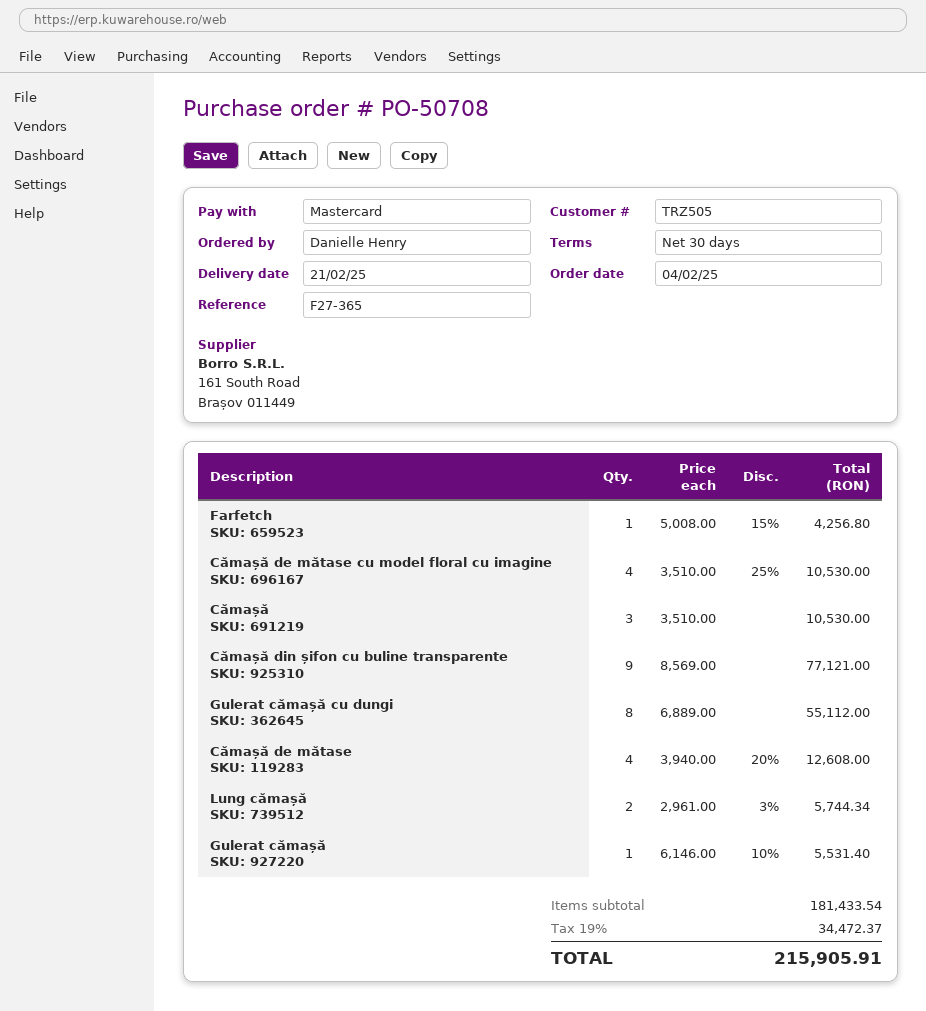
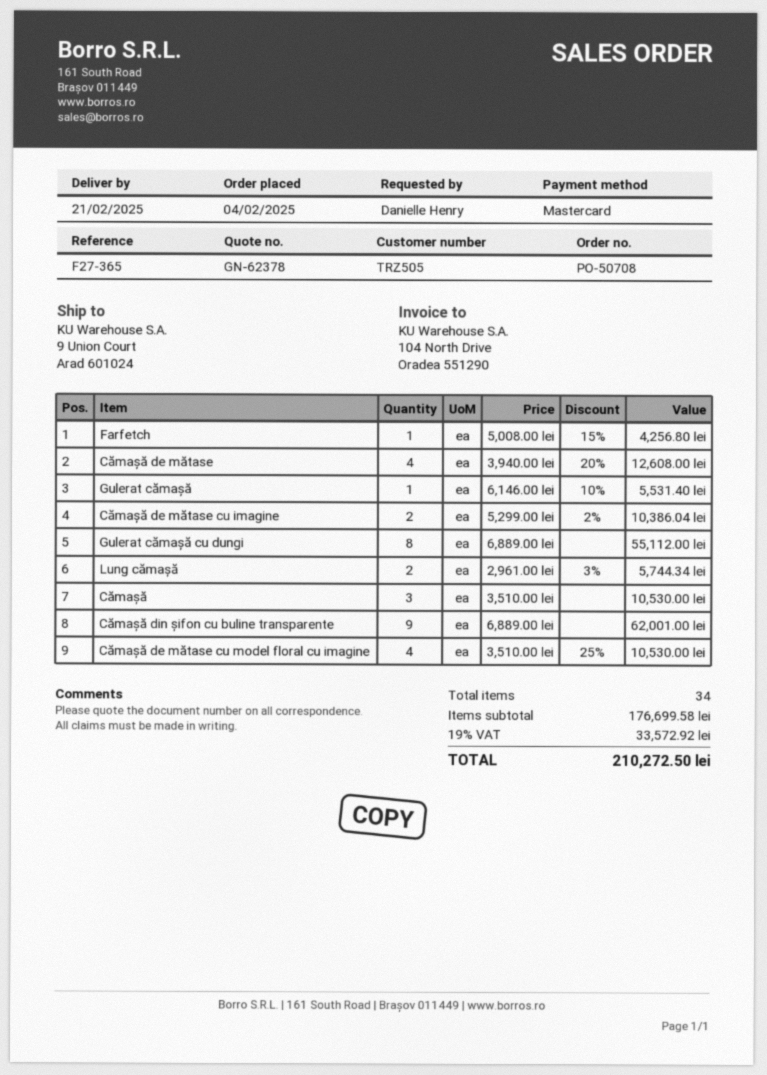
Cămașă din șifon cu buline transparente: 9 x 8569.00 = 77121.00 -> 9 x 6889.00 = 62001.00
Cămașă de mătase cu imagine: none -> 2 x 5299.00 - 2% = 10386.04
subtotal: 181433.54 -> 176699.58
tax: 19% = 34472.37 -> 19% = 33572.92
total: 215905.91 -> 210272.50

